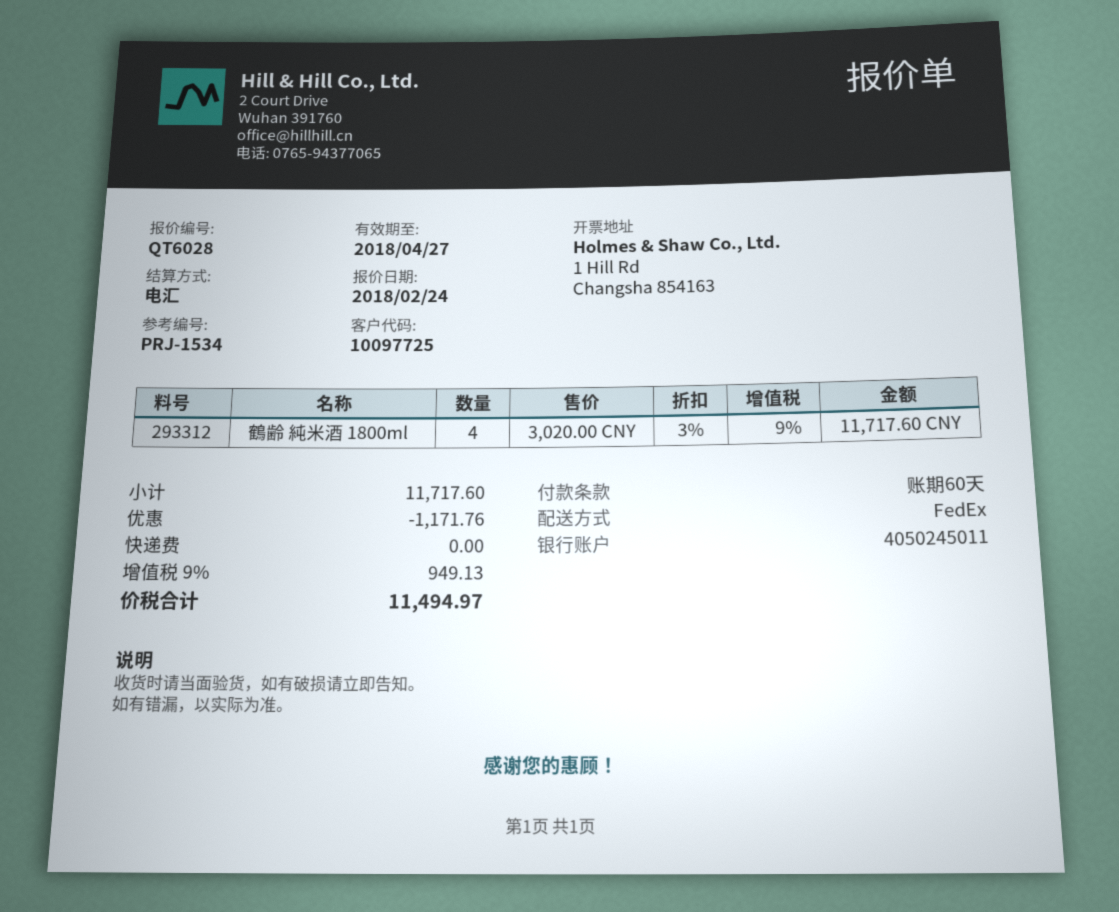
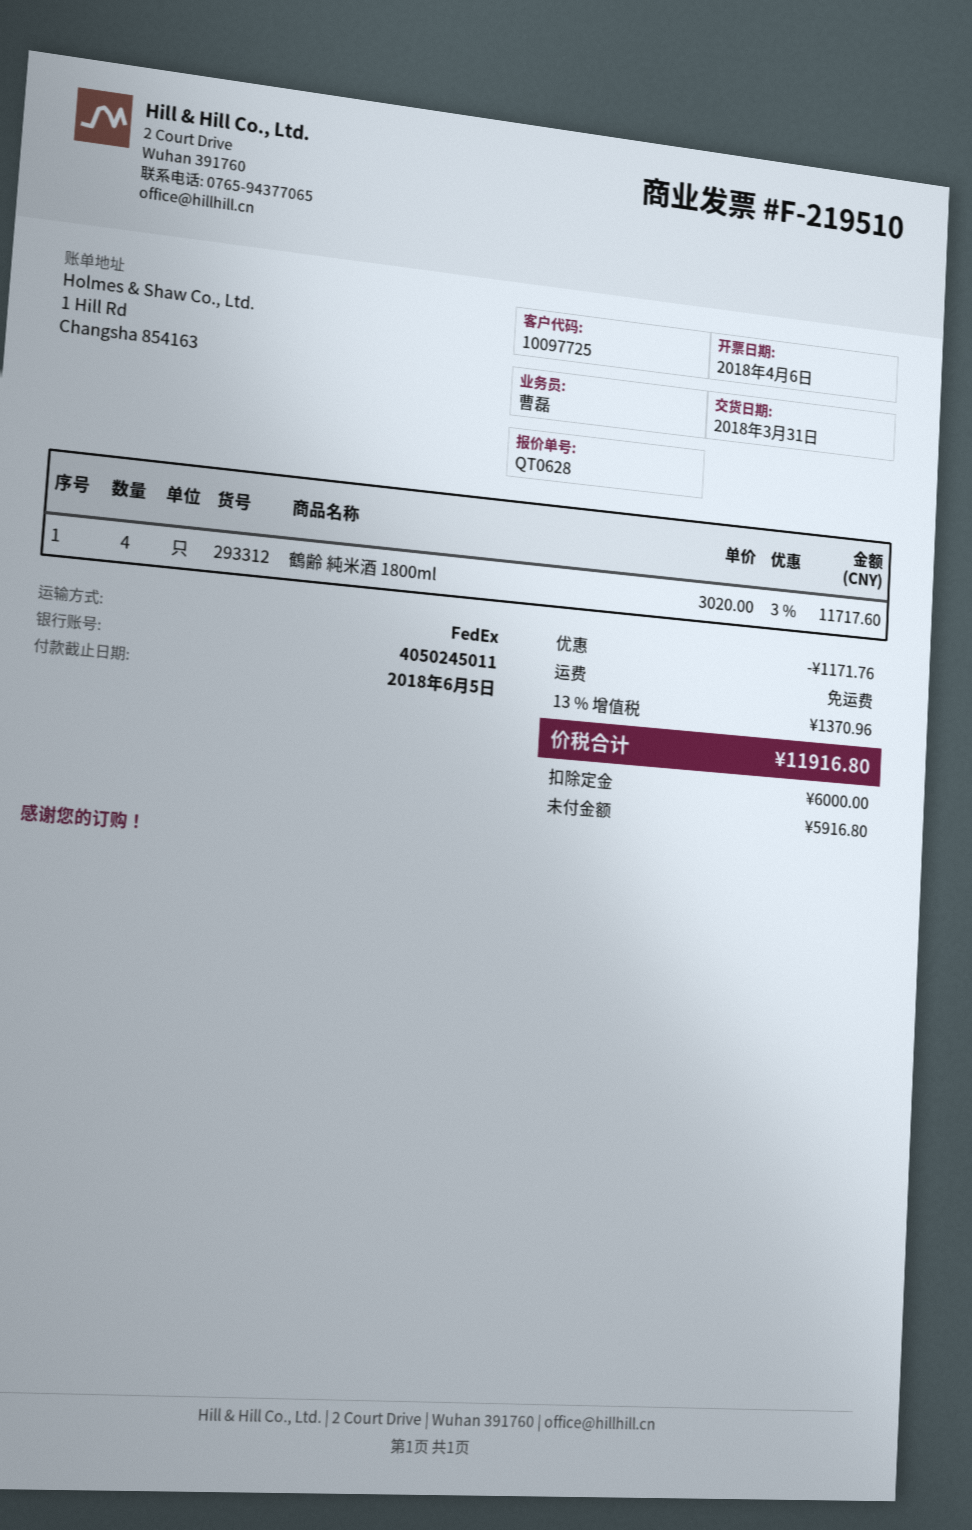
quote number: QT6028 -> QT0628
tax: 9% = 949.13 -> 13% = 1370.96
total: 11494.97 -> 11916.80

